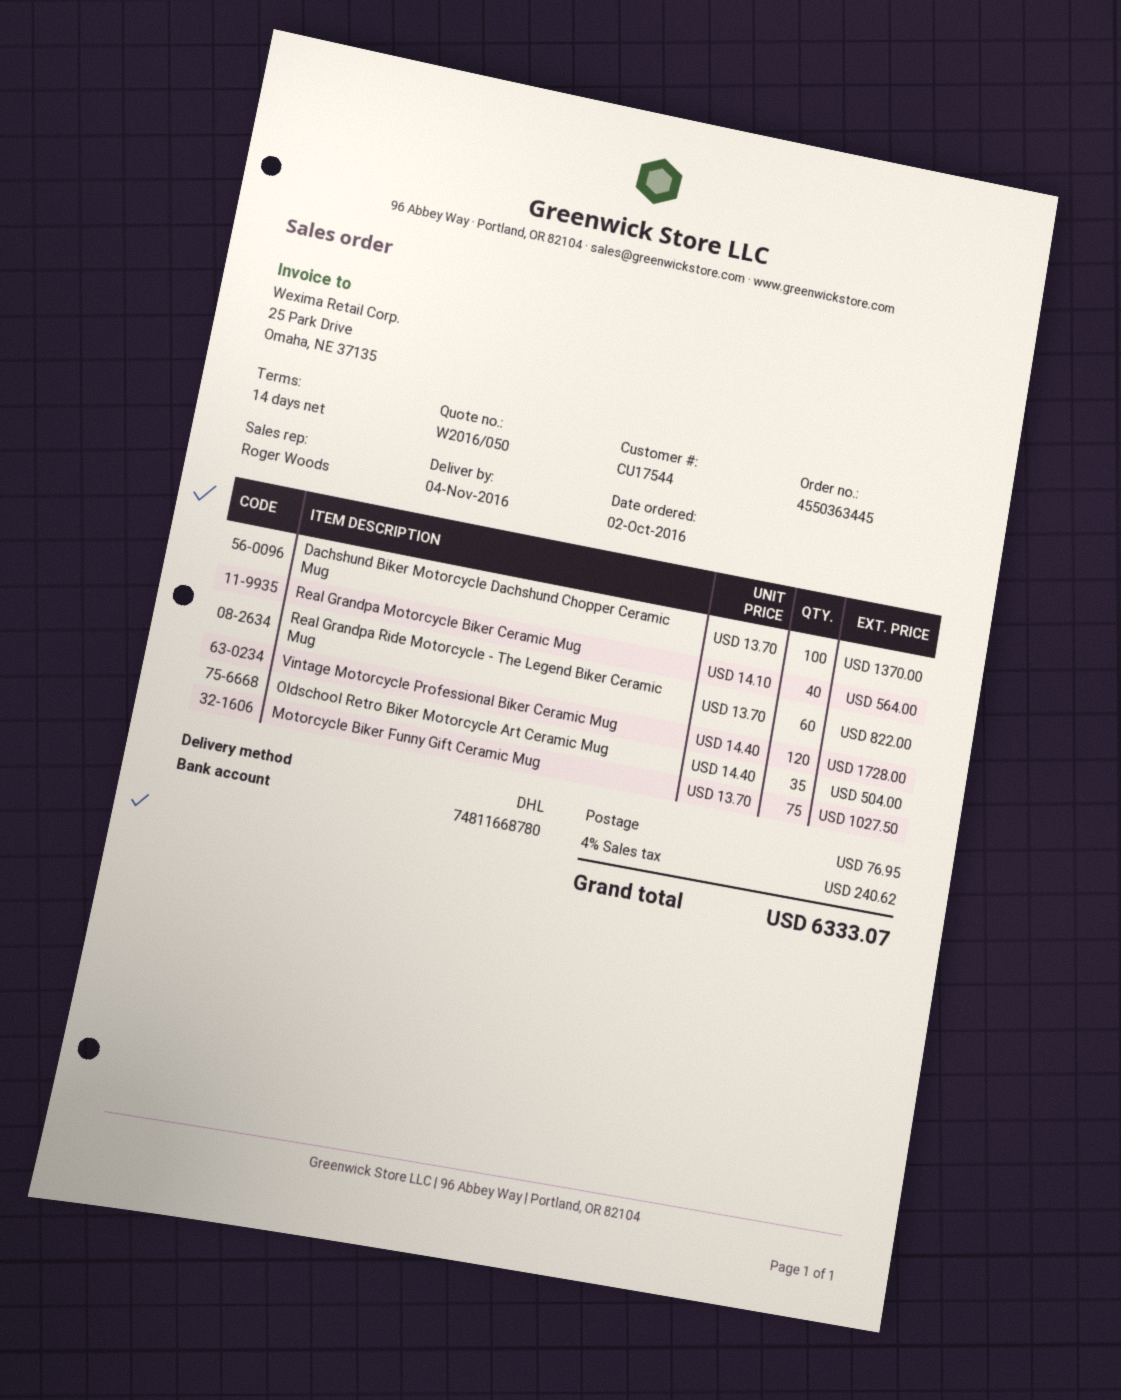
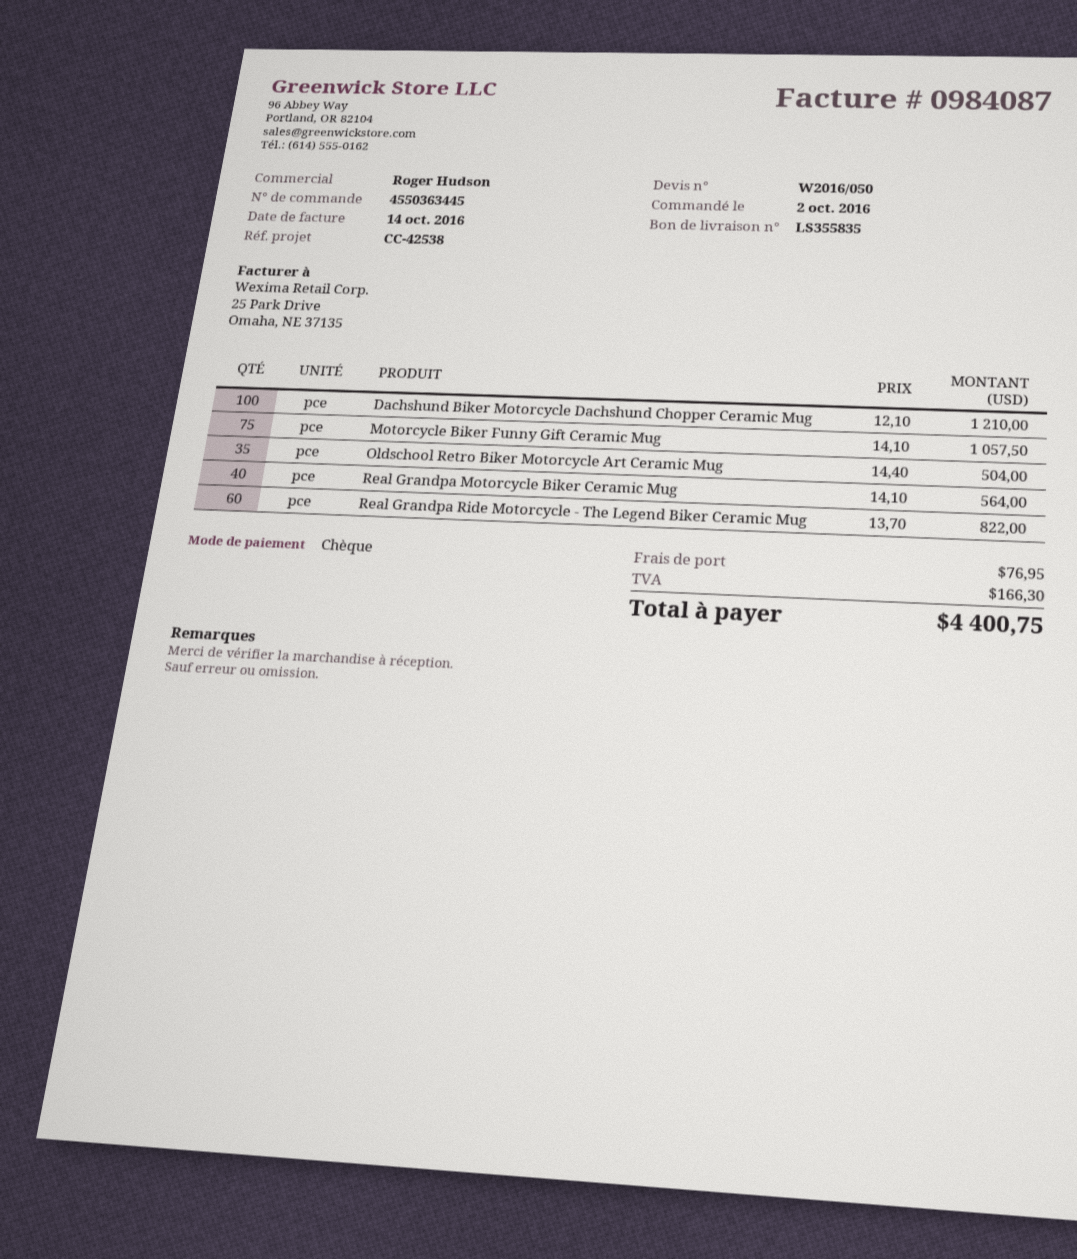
sales rep: Roger Woods -> Roger Hudson
Dachshund Biker Motorcycle Dachshund Chopper Ceramic Mug: 100 x 13.70 = 1370.00 -> 100 x 12.10 = 1210.00
Vintage Motorcycle Professional Biker Ceramic Mug: 120 x 14.40 = 1728.00 -> none
Motorcycle Biker Funny Gift Ceramic Mug: 75 x 13.70 = 1027.50 -> 75 x 14.10 = 1057.50
tax: 240.62 -> 166.30
total: 6333.07 -> 4400.75

